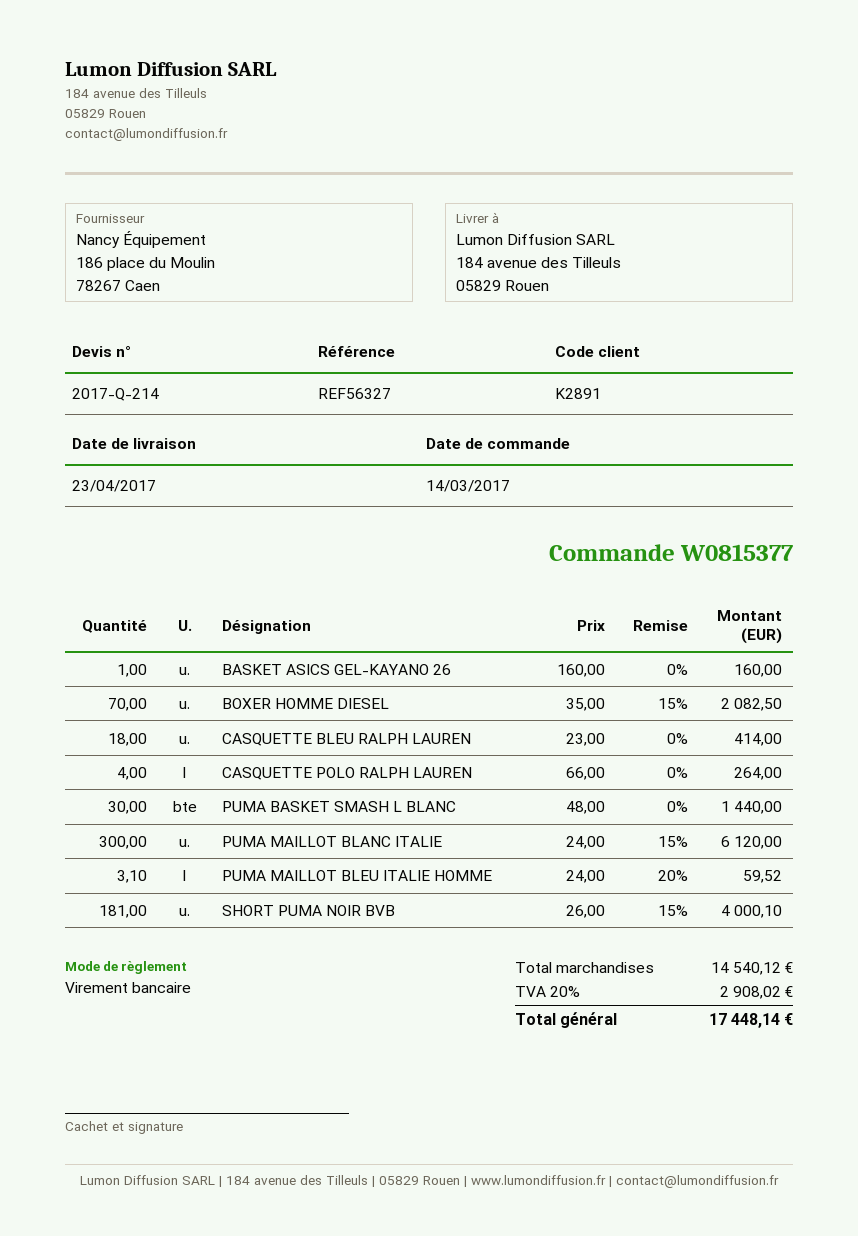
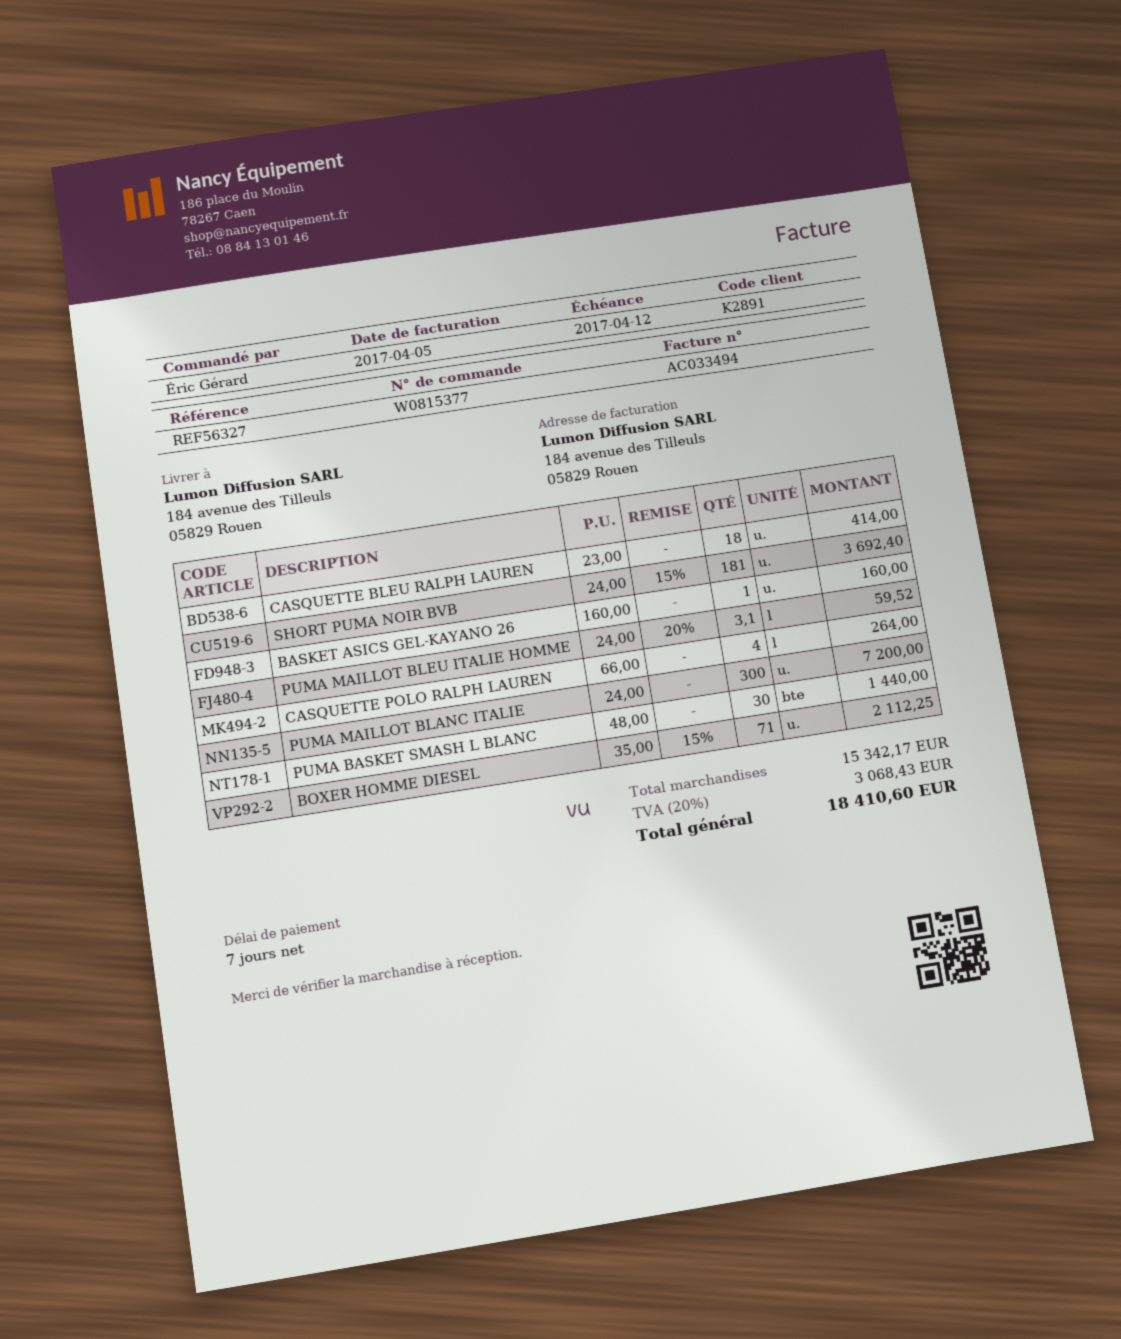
BOXER HOMME DIESEL: 70 x 35.00 - 15% = 2082.50 -> 71 x 35.00 - 15% = 2112.25
PUMA MAILLOT BLANC ITALIE: 300 x 24.00 - 15% = 6120.00 -> 300 x 24.00 = 7200.00
SHORT PUMA NOIR BVB: 181 x 26.00 - 15% = 4000.10 -> 181 x 24.00 - 15% = 3692.40
subtotal: 14540.12 -> 15342.17
tax: 20% = 2908.02 -> 20% = 3068.43
total: 17448.14 -> 18410.60

